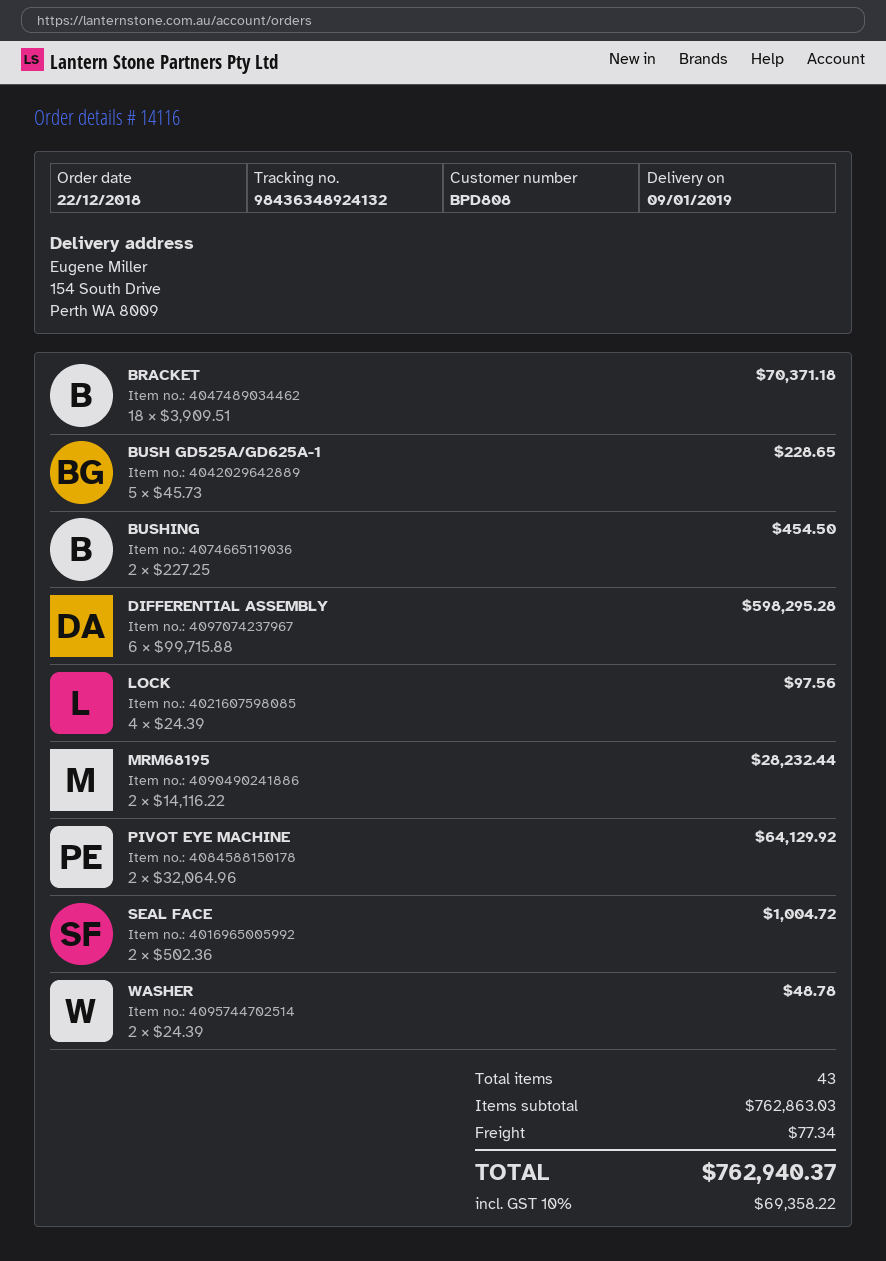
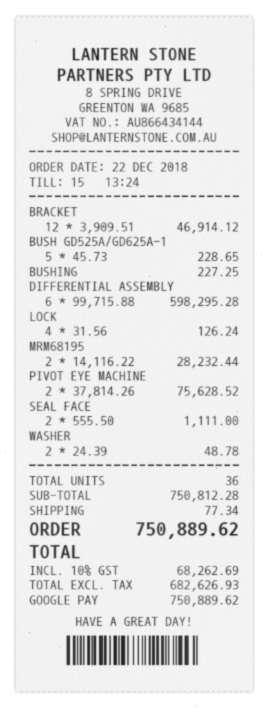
BRACKET: 18 x 3909.51 = 70371.18 -> 12 x 3909.51 = 46914.12
BUSHING: 2 x 227.25 = 454.50 -> 1 x 227.25 = 227.25
LOCK: 4 x 24.39 = 97.56 -> 4 x 31.56 = 126.24
PIVOT EYE MACHINE: 2 x 32064.96 = 64129.92 -> 2 x 37814.26 = 75628.52
SEAL FACE: 2 x 502.36 = 1004.72 -> 2 x 555.50 = 1111.00
total quantity: 43 -> 36
subtotal: 762863.03 -> 750812.28
tax: 10% = 69358.22 -> 10% = 68262.69
total: 762940.37 -> 750889.62

